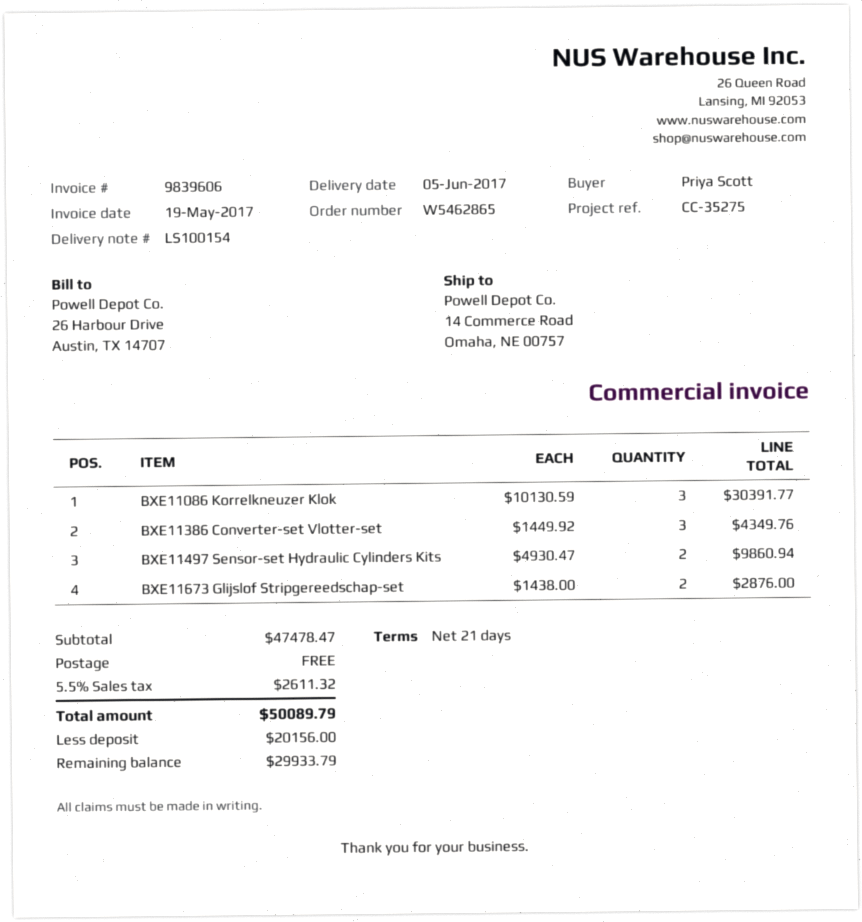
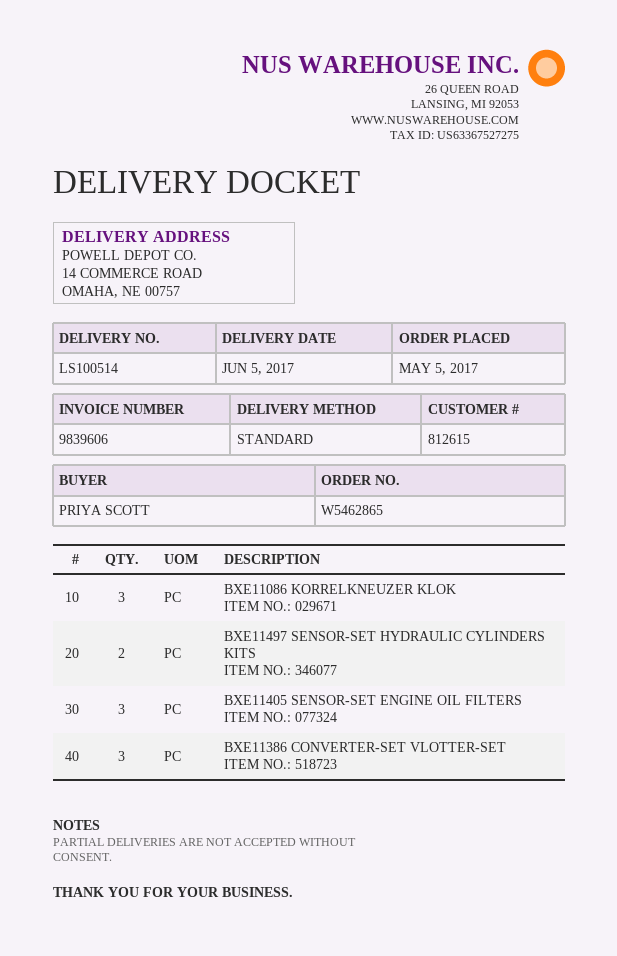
delivery note number: LS100154 -> LS100514
BXE11673 Glijslof Stripgereedschap-set: 2 -> none
BXE11405 SENSOR-SET ENGINE OIL FILTERS: none -> 3

